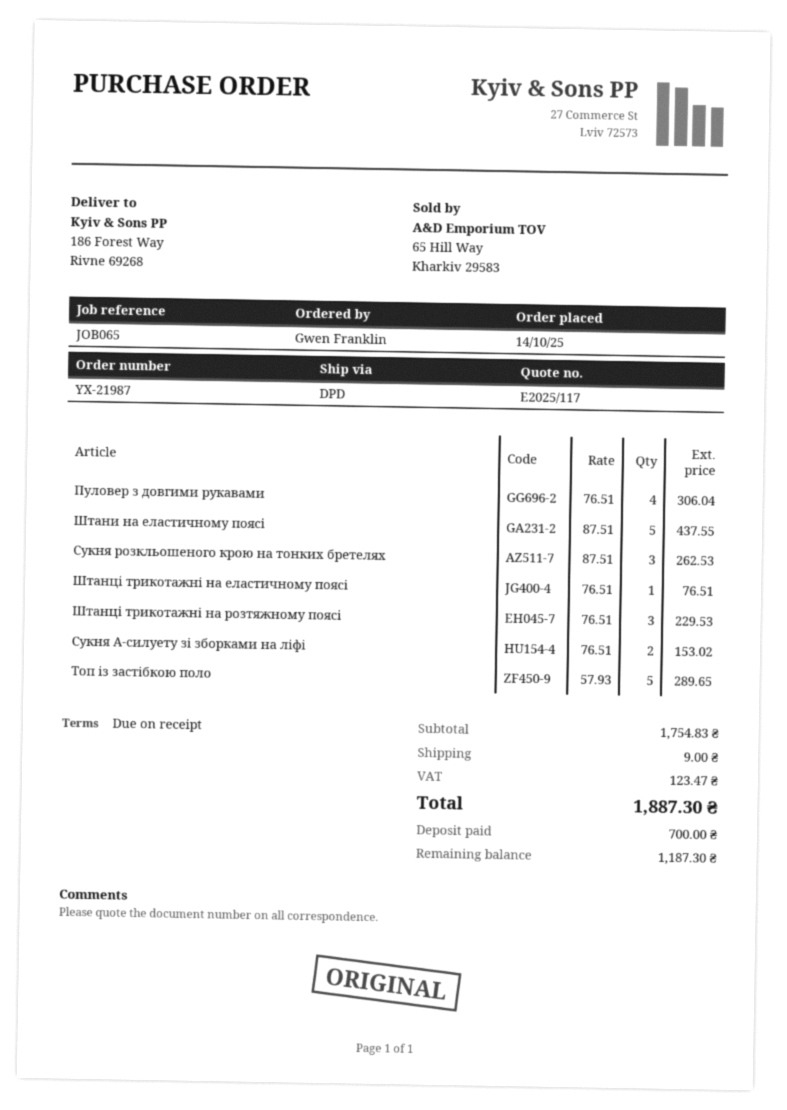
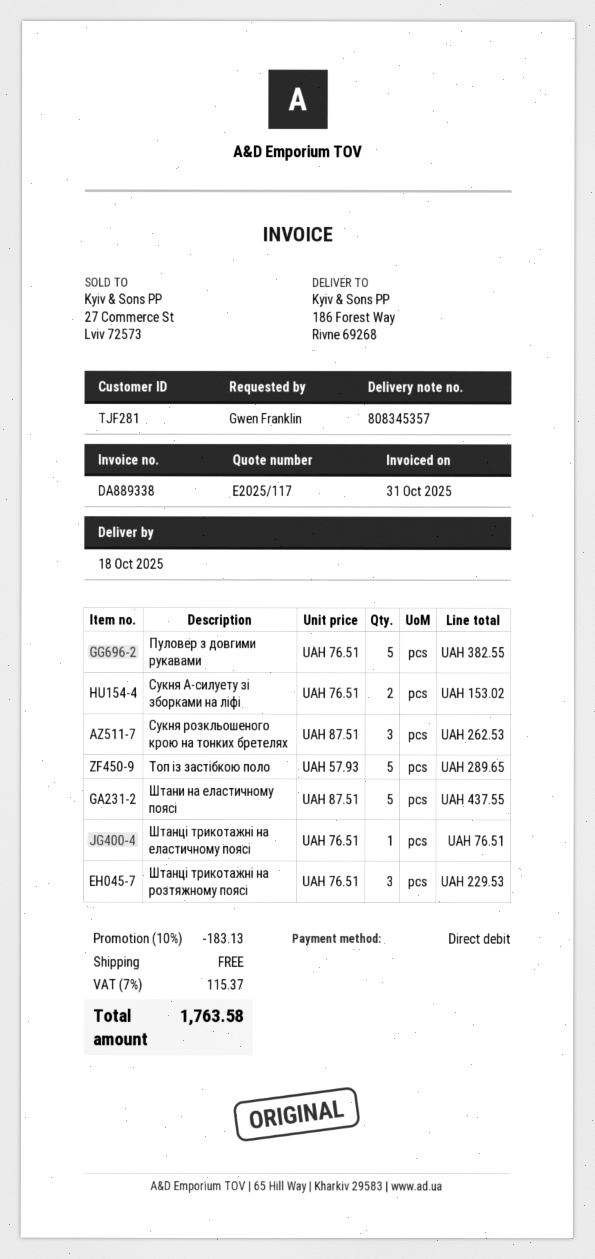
Пуловер з довгими рукавами: 4 x 76.51 = 306.04 -> 5 x 76.51 = 382.55
discount: none -> 10% = 183.13
shipping: 9.00 -> 0.00
tax: 123.47 -> 115.37
total: 1887.30 -> 1763.58

